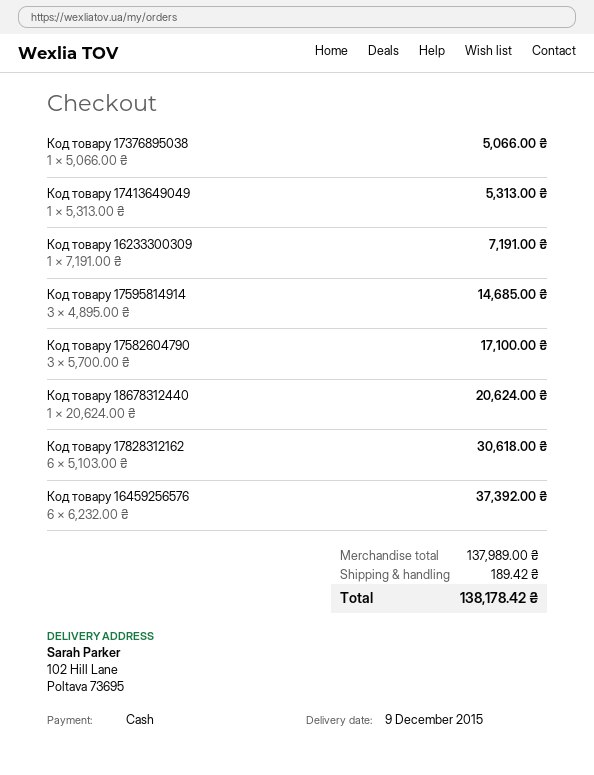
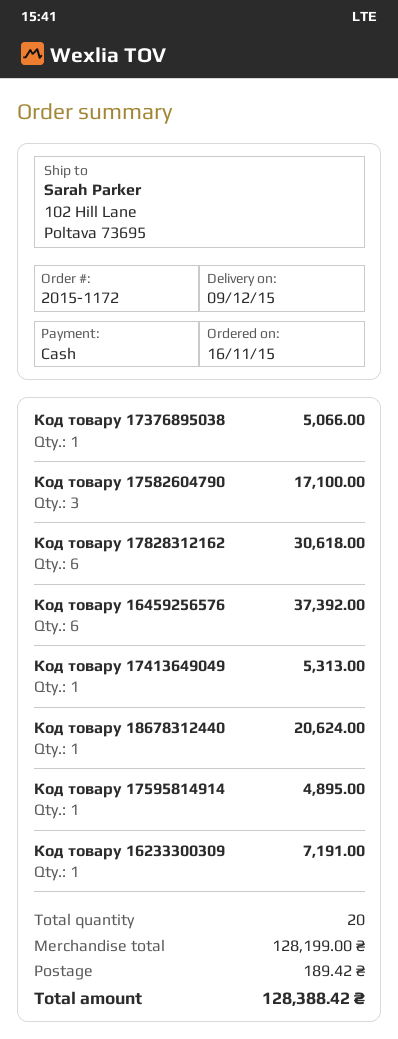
Код товару 17595814914: 3 for 14685.00 -> 1 for 4895.00
subtotal: 137989.00 -> 128199.00
total: 138178.42 -> 128388.42

